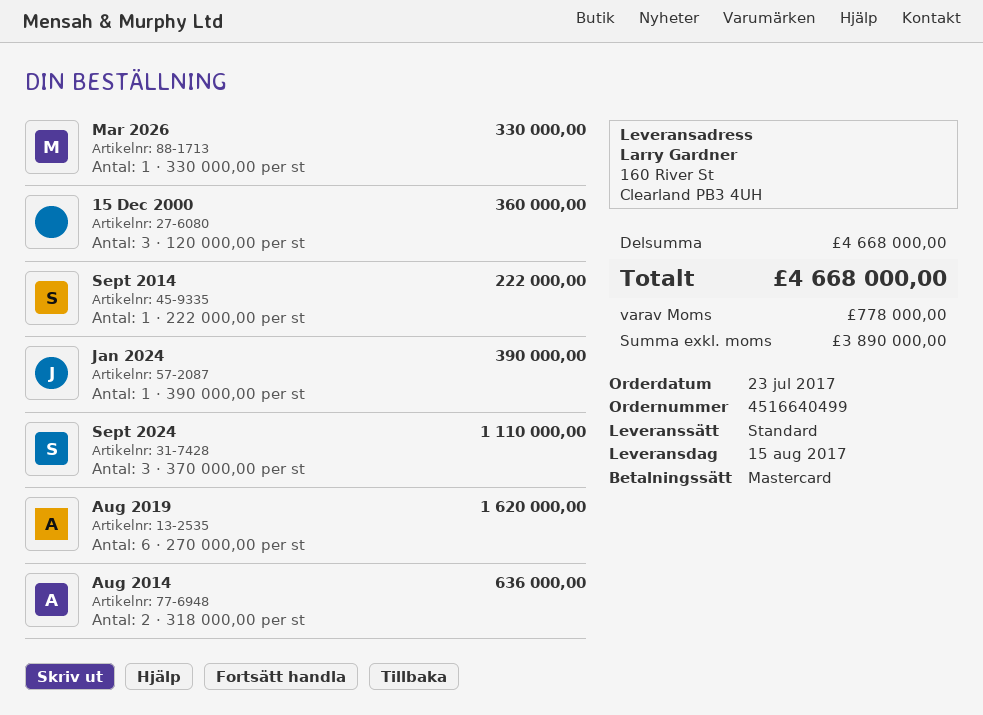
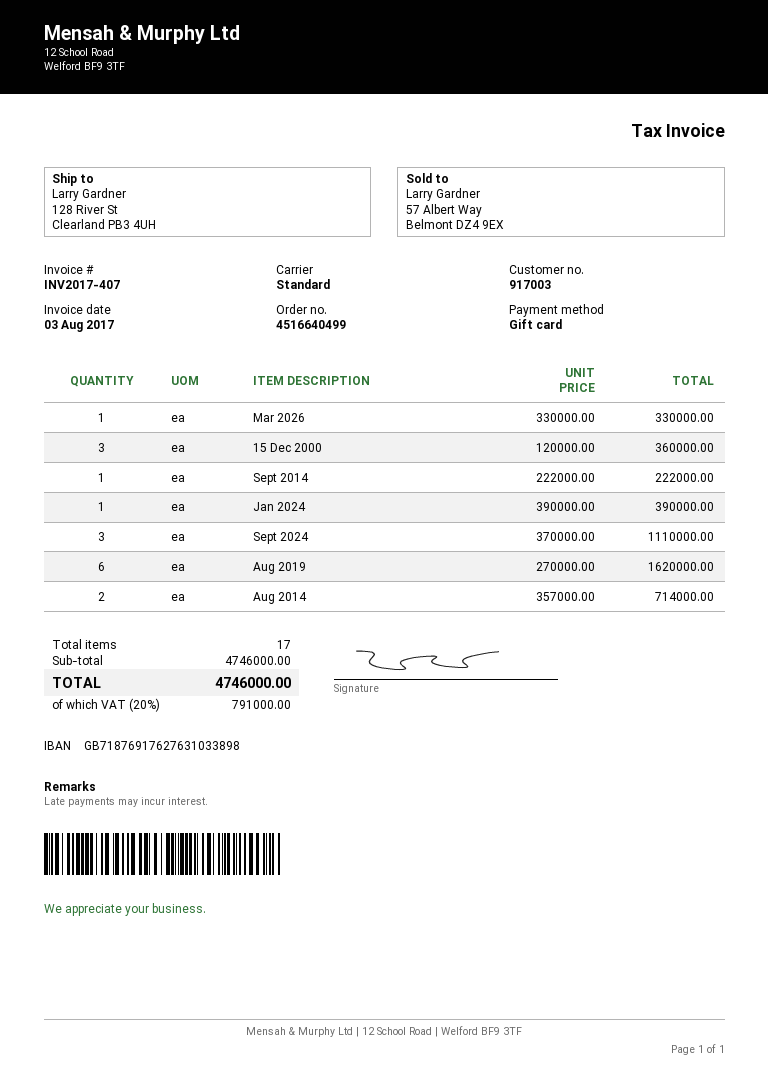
payment method: Mastercard -> gift card
ship to: 160 River St, Clearland PB3 4UH -> 128 River St, Clearland PB3 4UH
Aug 2014: 2 x 318000.00 = 636000.00 -> 2 x 357000.00 = 714000.00
subtotal: 4668000.00 -> 4746000.00
tax: 778000.00 -> 791000.00
total: 4668000.00 -> 4746000.00

